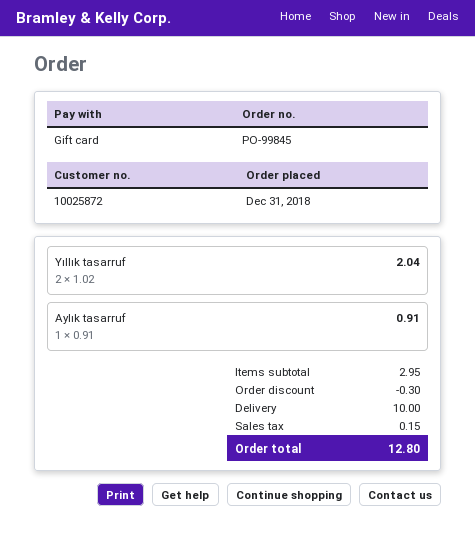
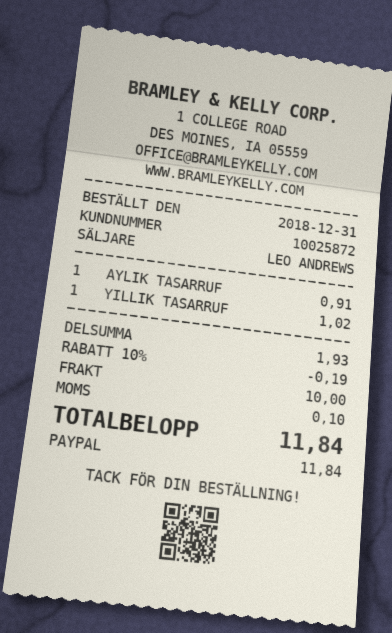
payment method: gift card -> PayPal
Yıllık tasarruf: 2 x 1.02 = 2.04 -> 1 x 1.02 = 1.02
subtotal: 2.95 -> 1.93
discount: 0.30 -> 0.19
tax: 0.15 -> 0.10
total: 12.80 -> 11.84

